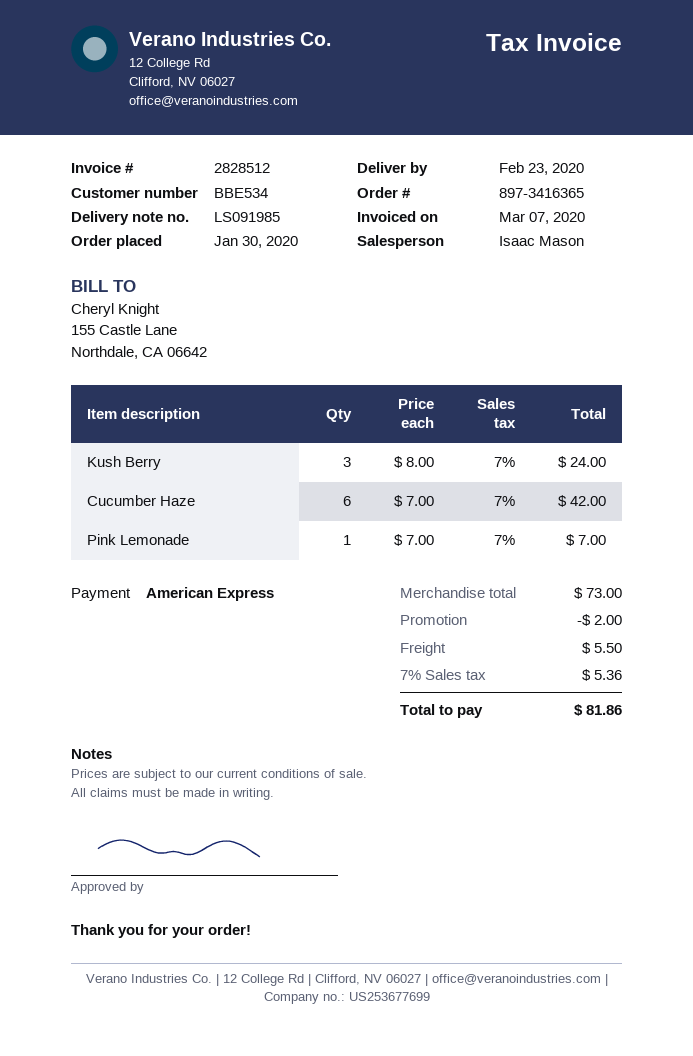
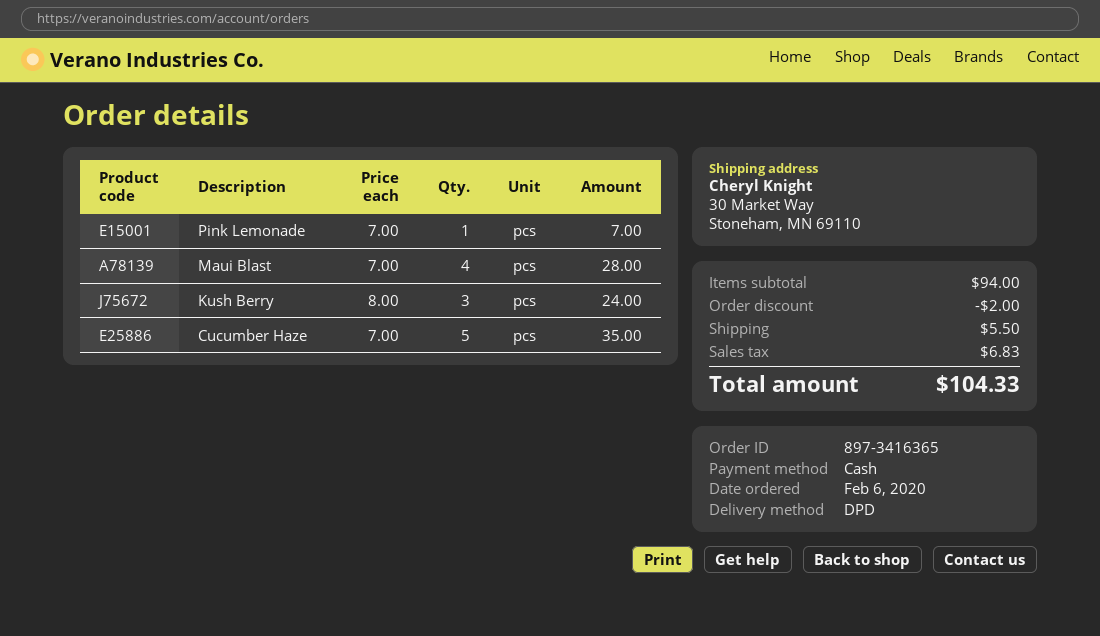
order date: 2020-01-30 -> 2020-02-06
payment method: American Express -> cash
Cucumber Haze: 6 x 7.00 = 42.00 -> 5 x 7.00 = 35.00
Maui Blast: none -> 4 x 7.00 = 28.00
subtotal: 73.00 -> 94.00
tax: 5.36 -> 6.83
total: 81.86 -> 104.33

